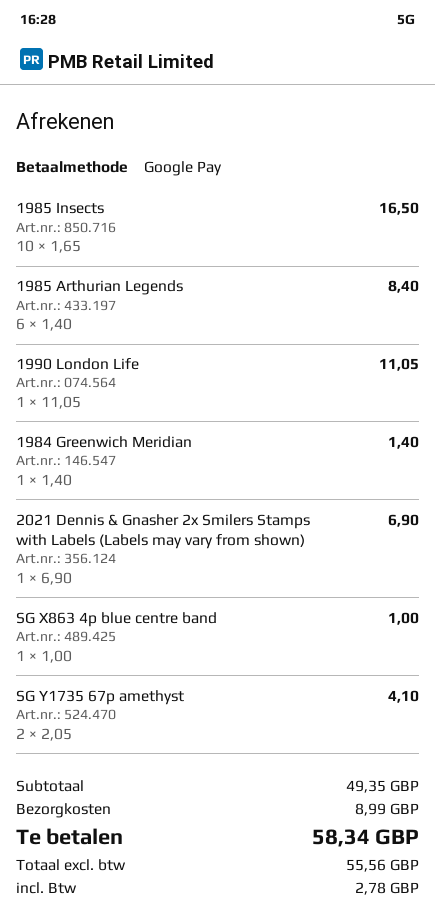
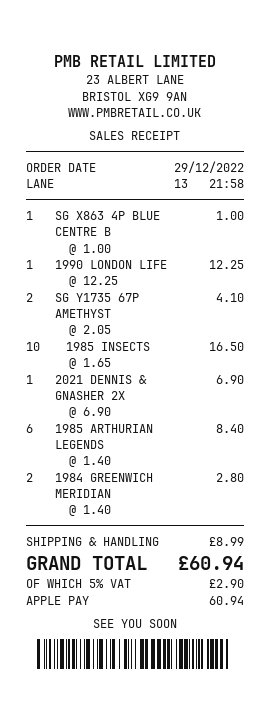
payment method: Google Pay -> Apple Pay
1990 London Life: 1 x 11.05 = 11.05 -> 1 x 12.25 = 12.25
1984 Greenwich Meridian: 1 x 1.40 = 1.40 -> 2 x 1.40 = 2.80
tax: 2.78 -> 2.90
total: 58.34 -> 60.94

